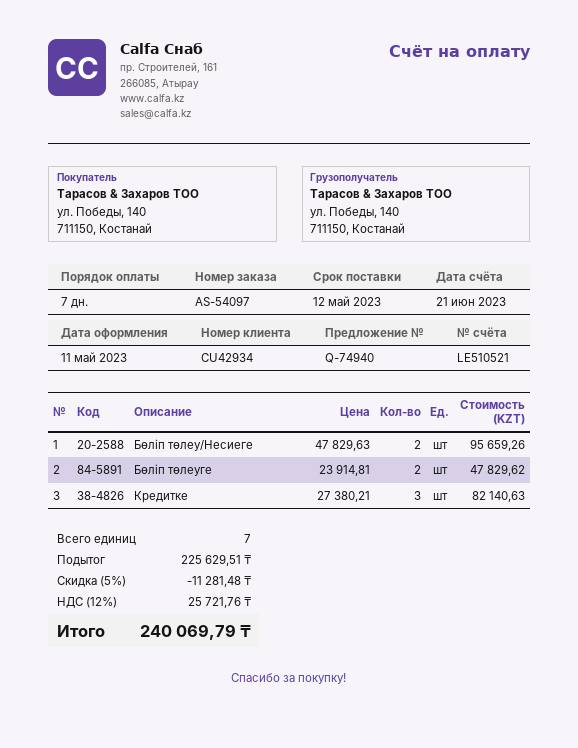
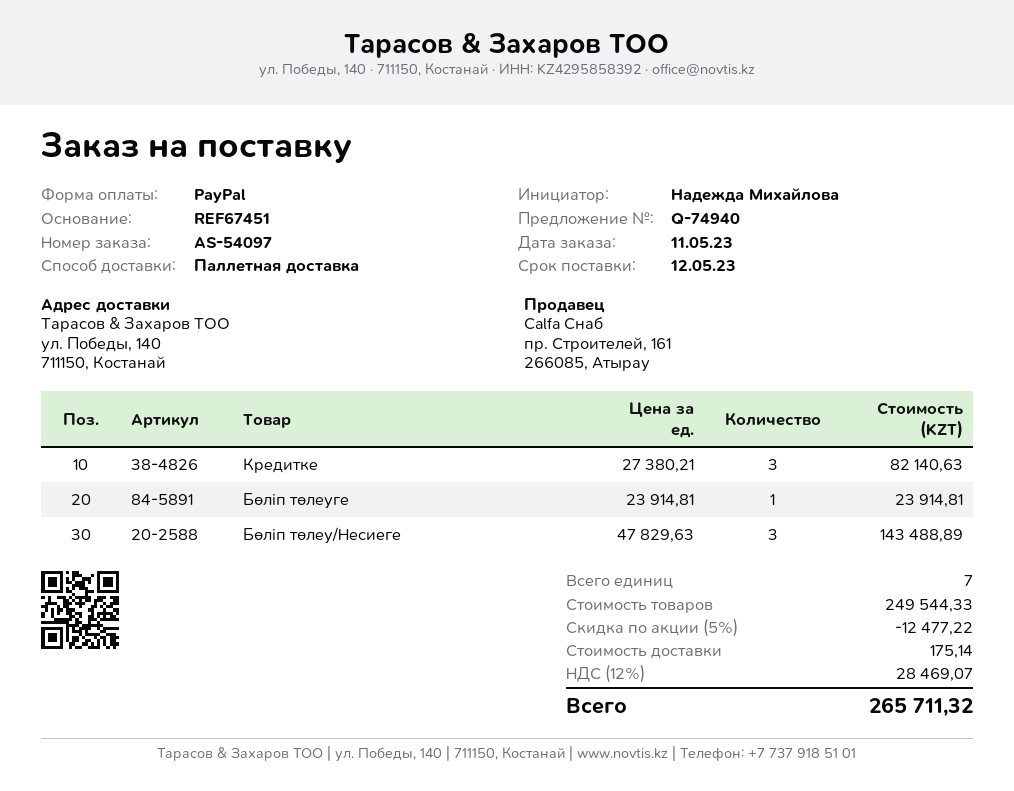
Бөліп төлеу/Несиеге: 2 x 47829.63 = 95659.26 -> 3 x 47829.63 = 143488.89
Бөліп төлеуге: 2 x 23914.81 = 47829.62 -> 1 x 23914.81 = 23914.81
subtotal: 225629.51 -> 249544.33
discount: 5% = 11281.48 -> 5% = 12477.22
shipping: none -> 175.14
tax: 12% = 25721.76 -> 12% = 28469.07
total: 240069.79 -> 265711.32

